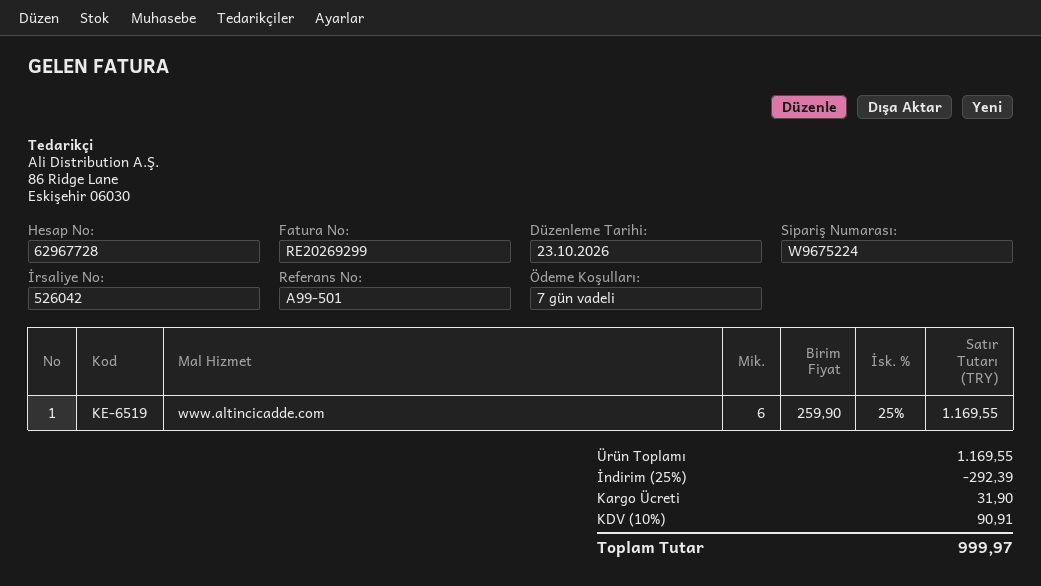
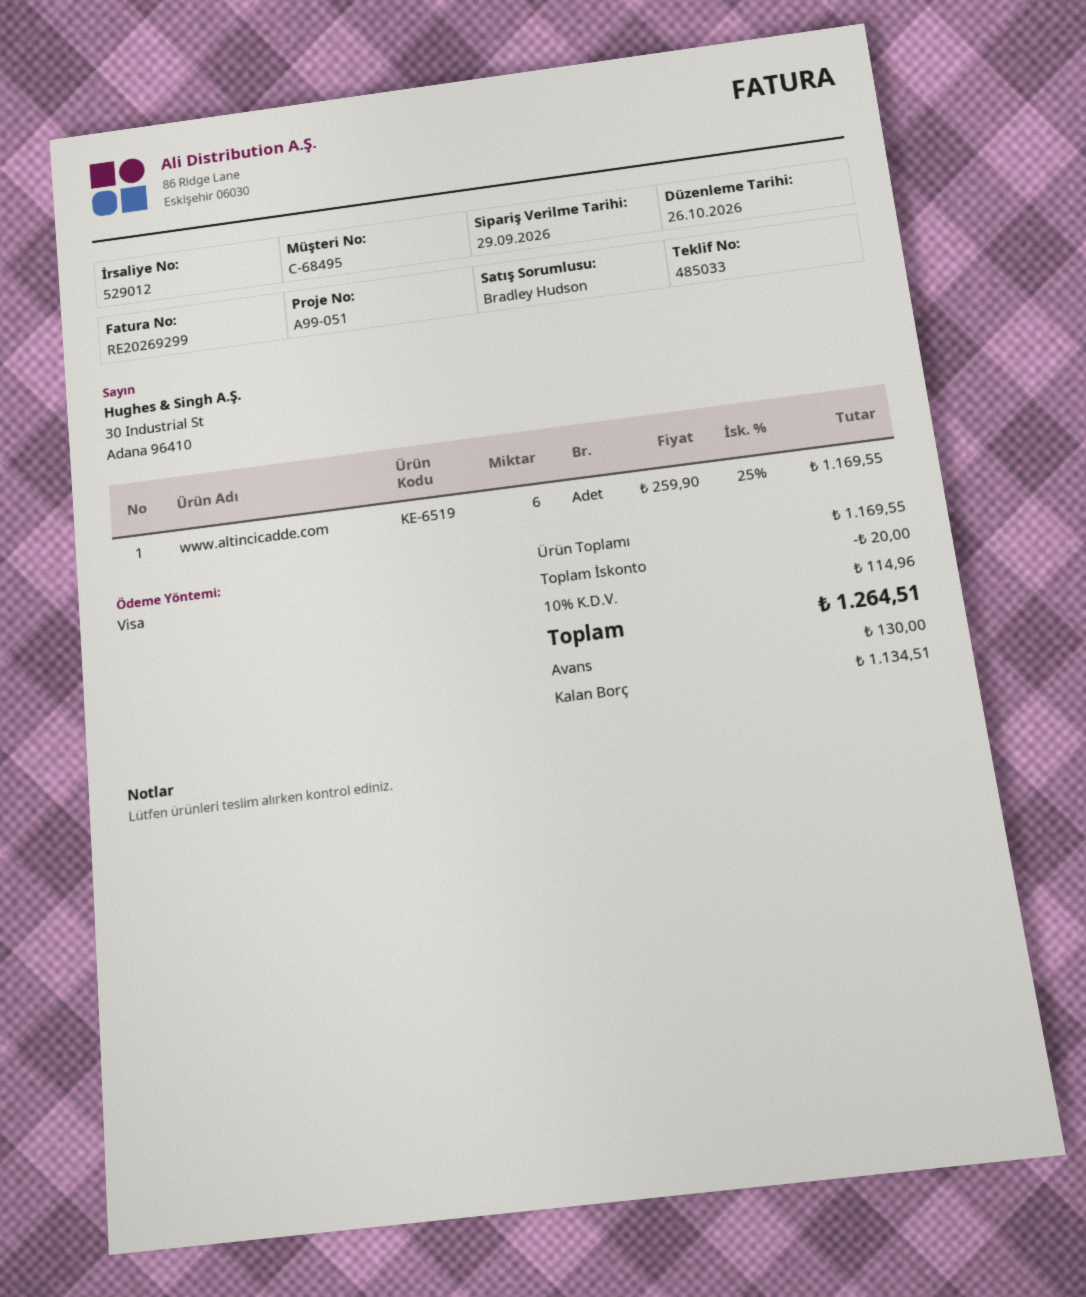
delivery note number: 526042 -> 529012
invoice date: 2026-10-23 -> 2026-10-26
reference: A99-501 -> A99-051
discount: 292.39 -> 20.00
shipping: 31.90 -> none
tax: 10% = 90.91 -> 10% = 114.96
total: 999.97 -> 1264.51

